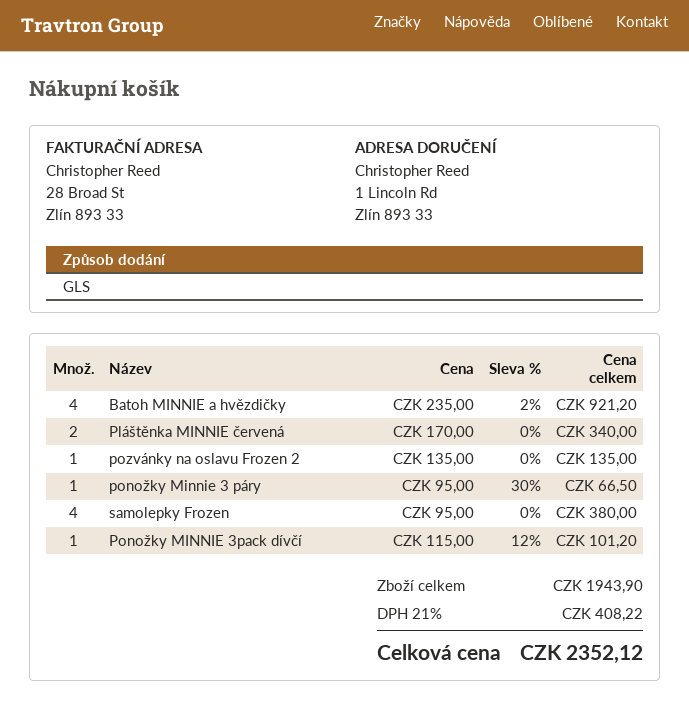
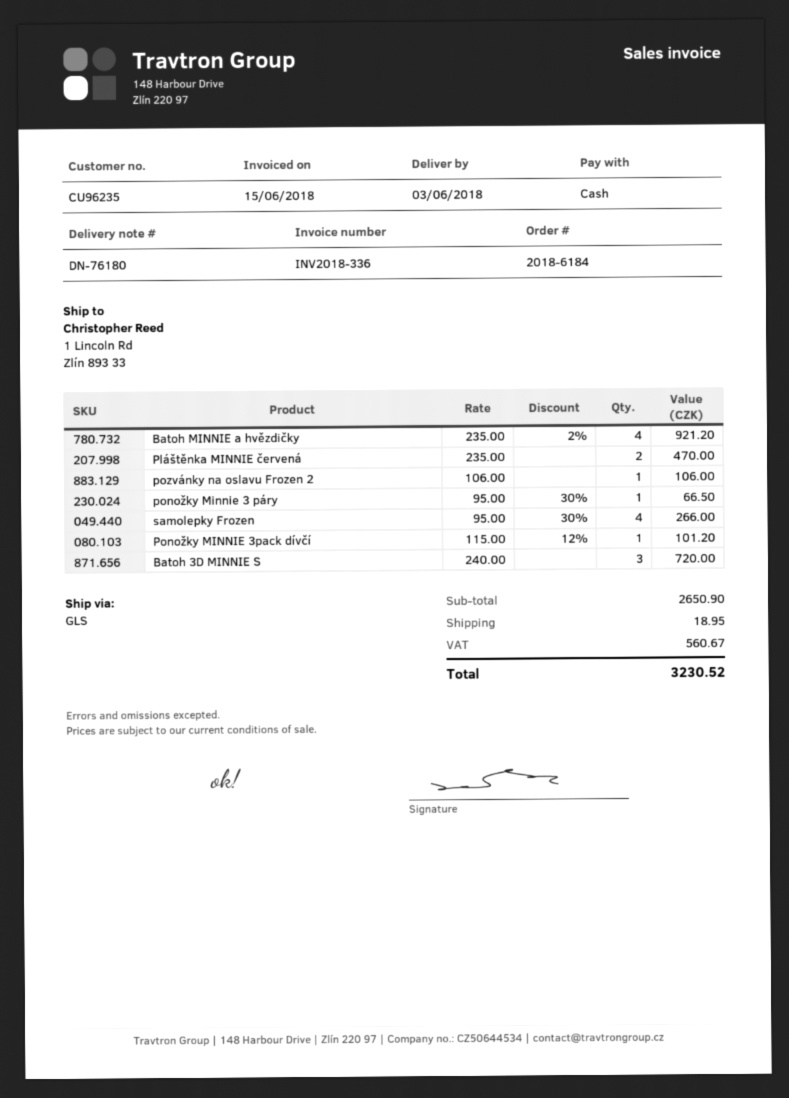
Pláštěnka MINNIE červená: 2 x 170.00 = 340.00 -> 2 x 235.00 = 470.00
pozvánky na oslavu Frozen 2: 1 x 135.00 = 135.00 -> 1 x 106.00 = 106.00
samolepky Frozen: 4 x 95.00 = 380.00 -> 4 x 95.00 - 30% = 266.00
Batoh 3D MINNIE S: none -> 3 x 240.00 = 720.00
subtotal: 1943.90 -> 2650.90
shipping: none -> 18.95
tax: 408.22 -> 560.67
total: 2352.12 -> 3230.52

